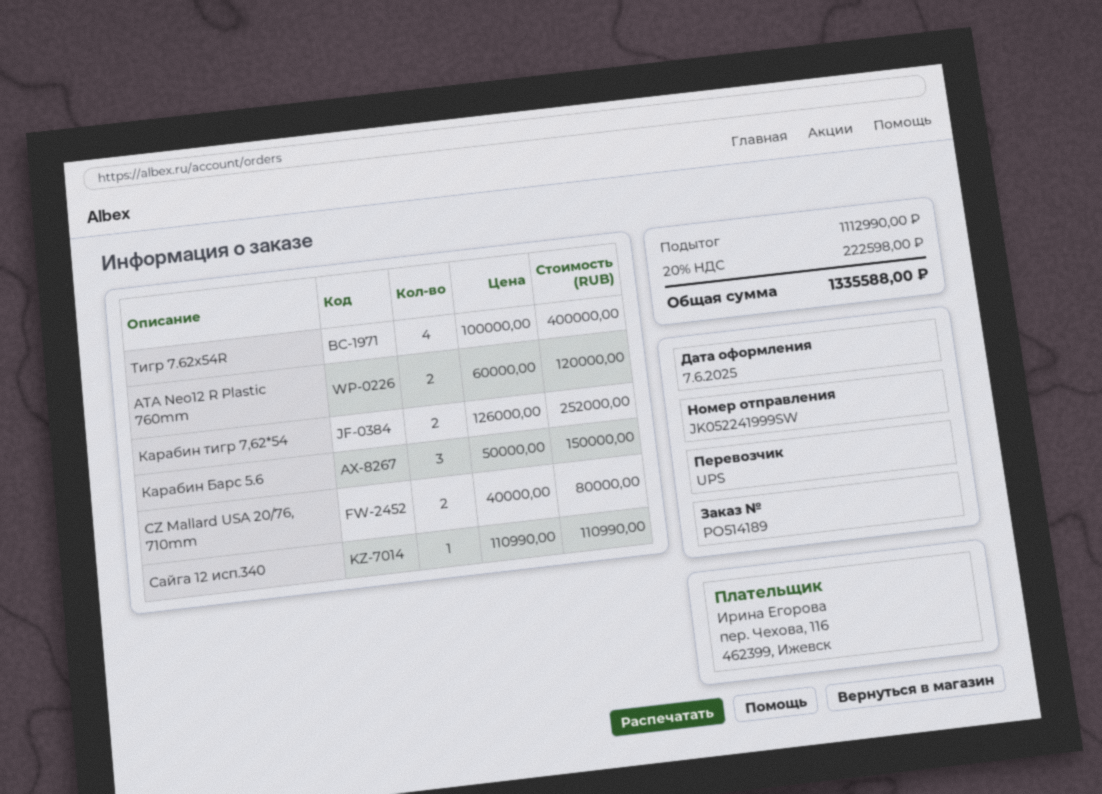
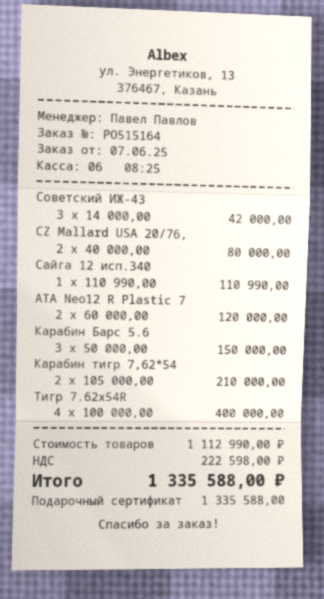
order number: PO514189 -> PO515164
Карабин тигр 7,62*54: 2 x 126000.00 = 252000.00 -> 2 x 105000.00 = 210000.00
Советский ИЖ-43: none -> 3 x 14000.00 = 42000.00

